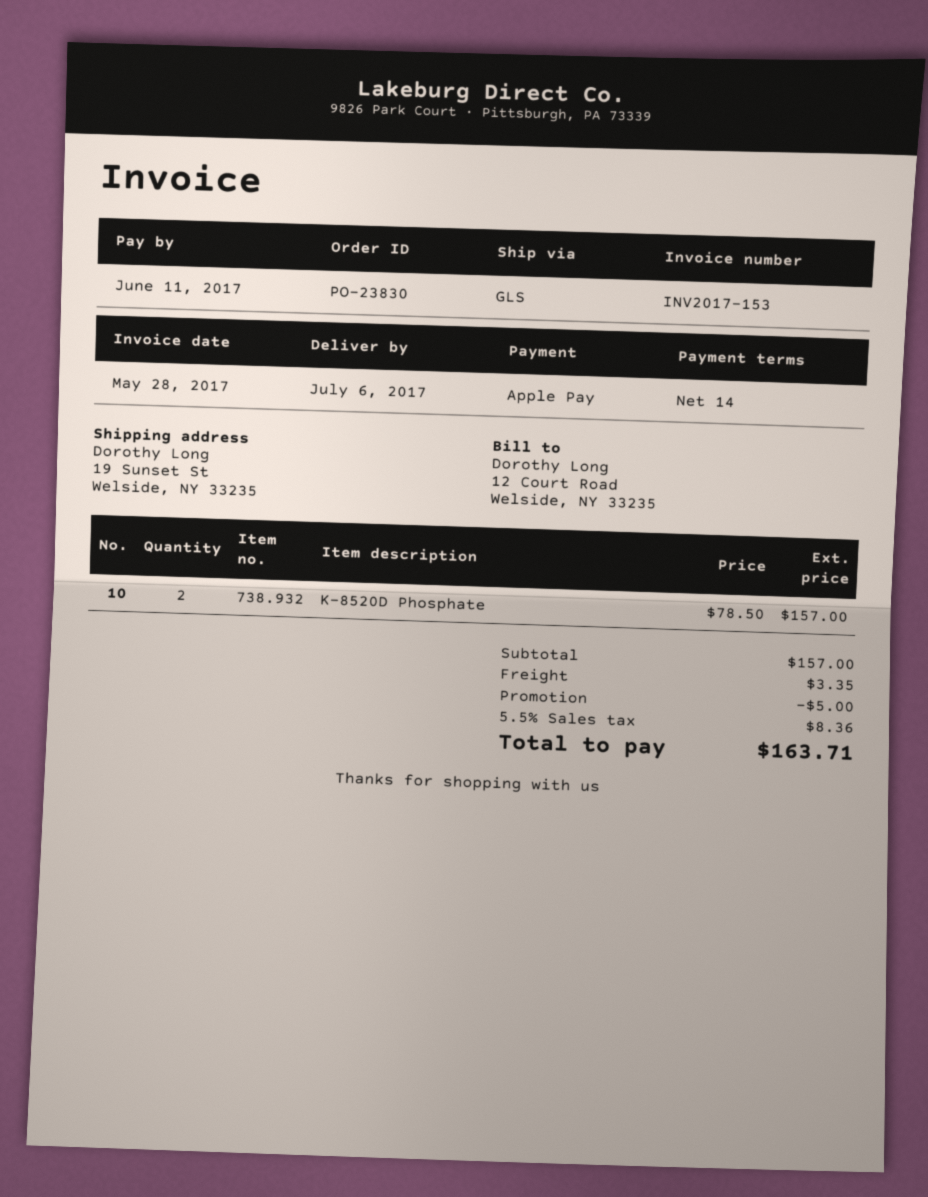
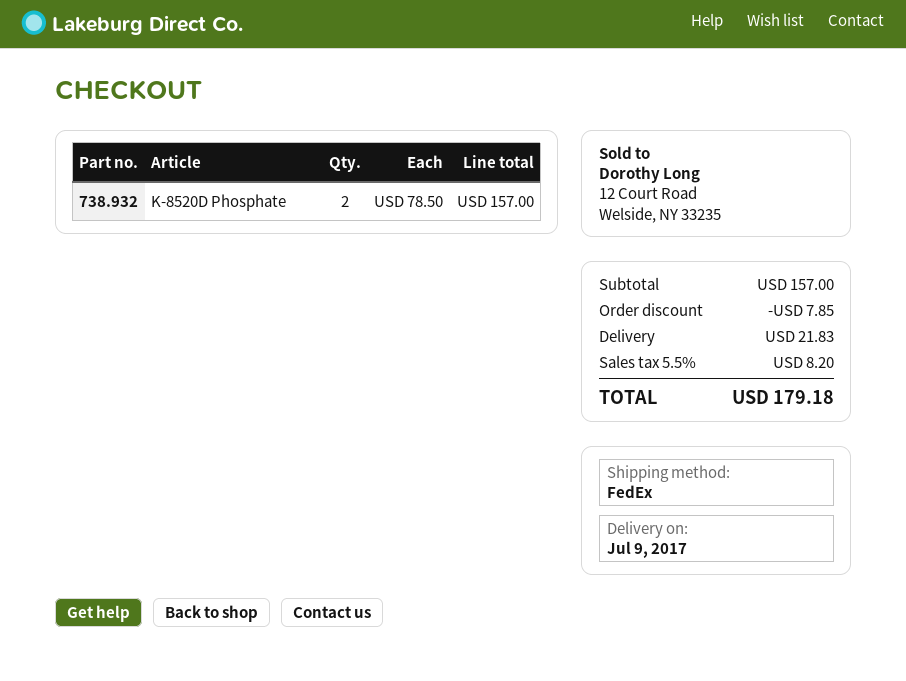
delivery date: 2017-07-06 -> 2017-07-09
shipping method: GLS -> FedEx
discount: 5.00 -> 7.85
shipping: 3.35 -> 21.83
tax: 5.5% = 8.36 -> 5.5% = 8.20
total: 163.71 -> 179.18

